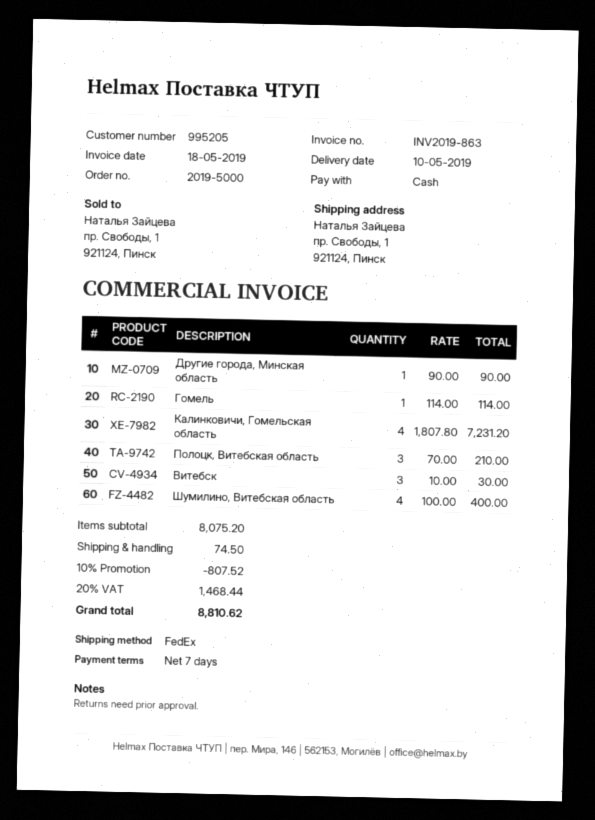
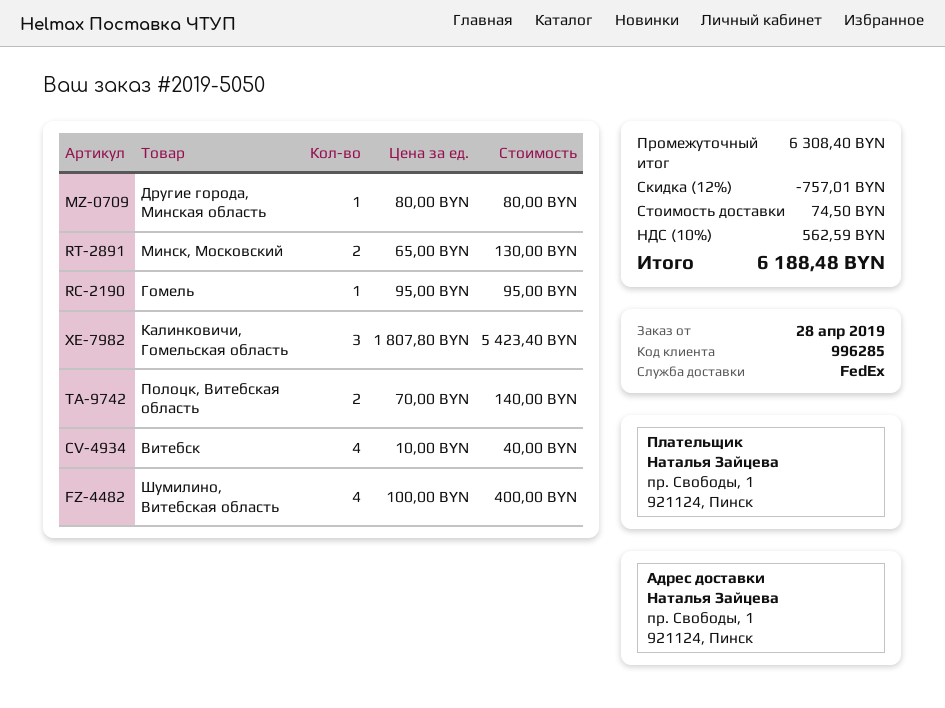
order number: 2019-5000 -> 2019-5050
customer number: 995205 -> 996285
Другие города, Минская область: 1 x 90.00 = 90.00 -> 1 x 80.00 = 80.00
Гомель: 1 x 114.00 = 114.00 -> 1 x 95.00 = 95.00
Калинковичи, Гомельская область: 4 x 1807.80 = 7231.20 -> 3 x 1807.80 = 5423.40
Полоцк, Витебская область: 3 x 70.00 = 210.00 -> 2 x 70.00 = 140.00
Витебск: 3 x 10.00 = 30.00 -> 4 x 10.00 = 40.00
Минск, Московский: none -> 2 x 65.00 = 130.00
subtotal: 8075.20 -> 6308.40
discount: 10% = 807.52 -> 12% = 757.01
tax: 20% = 1468.44 -> 10% = 562.59
total: 8810.62 -> 6188.48

